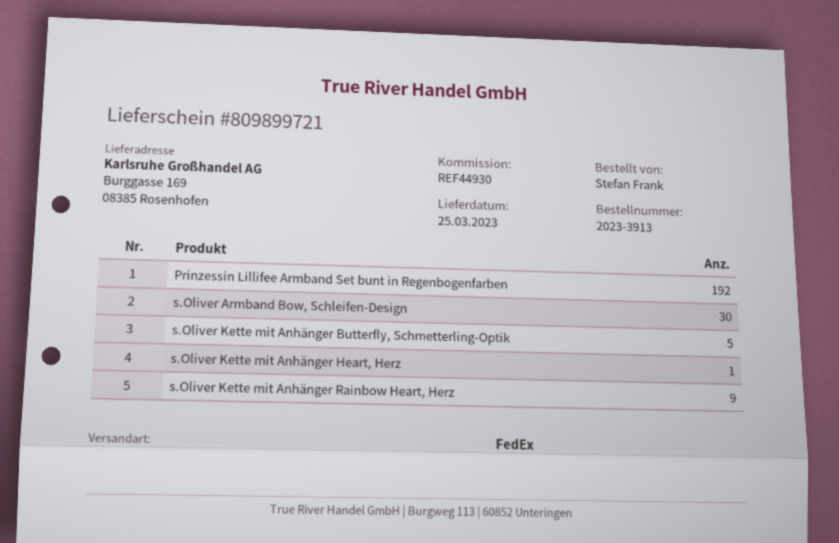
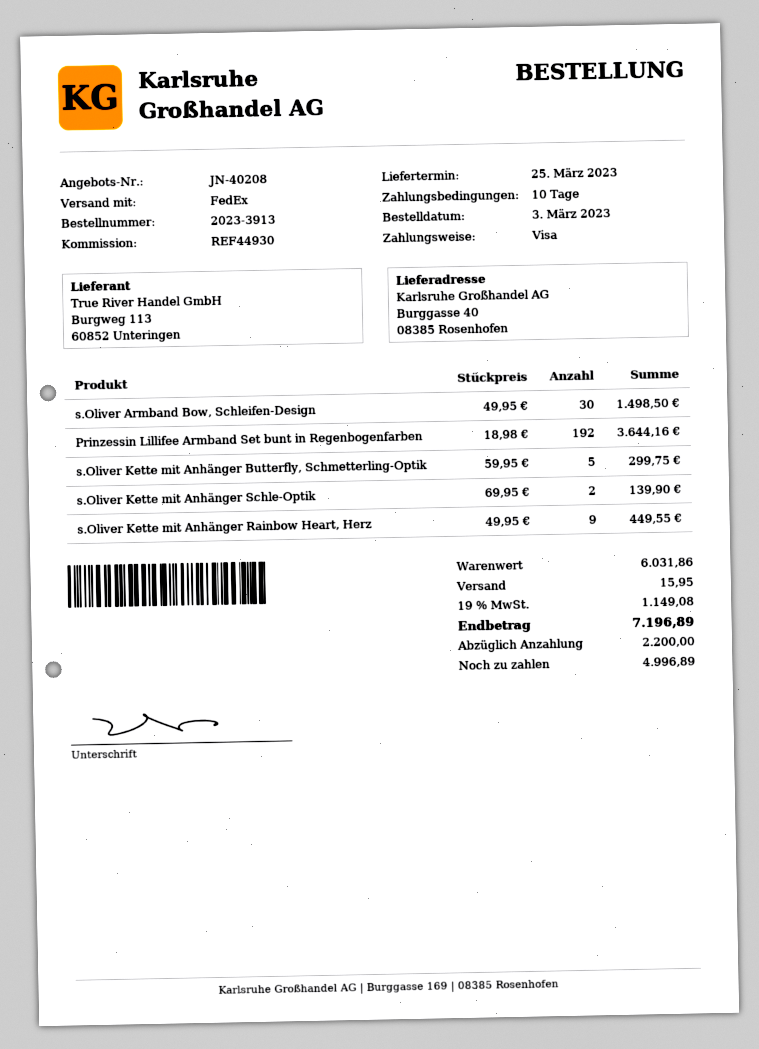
ship to: Burggasse 169, 08385 Rosenhofen -> Burggasse 40, 08385 Rosenhofen
s.Oliver Kette mit Anhänger Heart, Herz: 1 -> none
s.Oliver Kette mit Anhänger Schle-Optik: none -> 2

